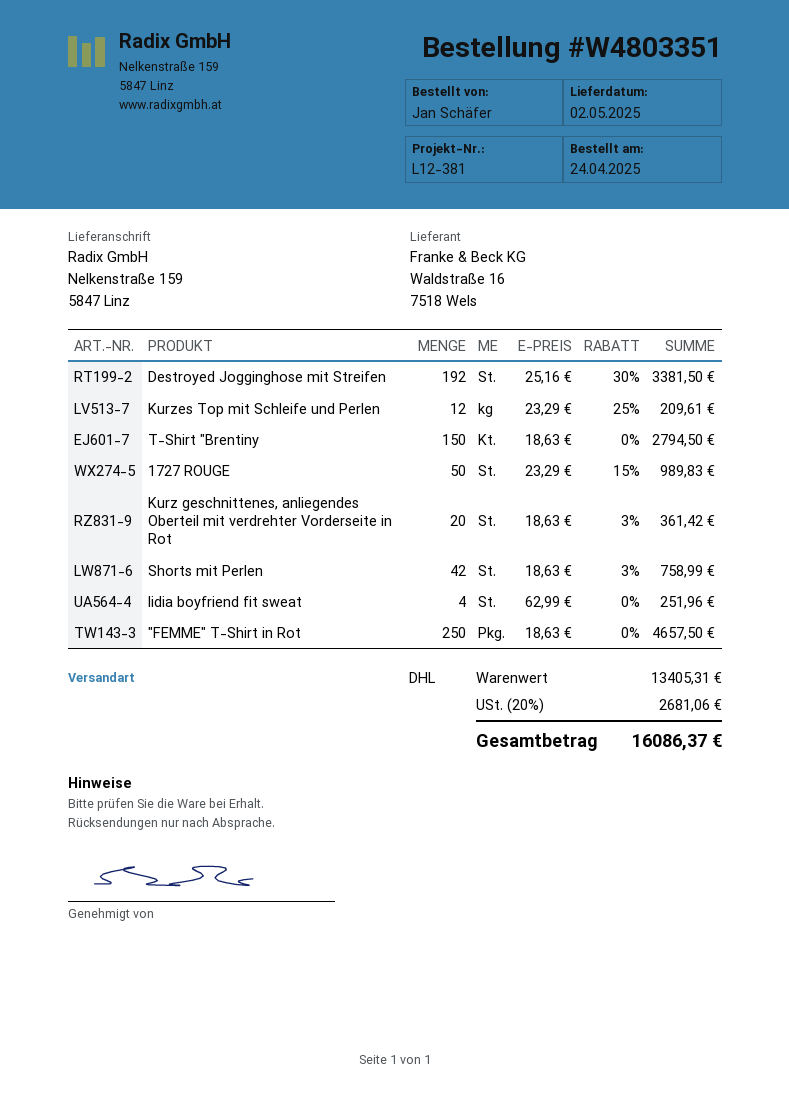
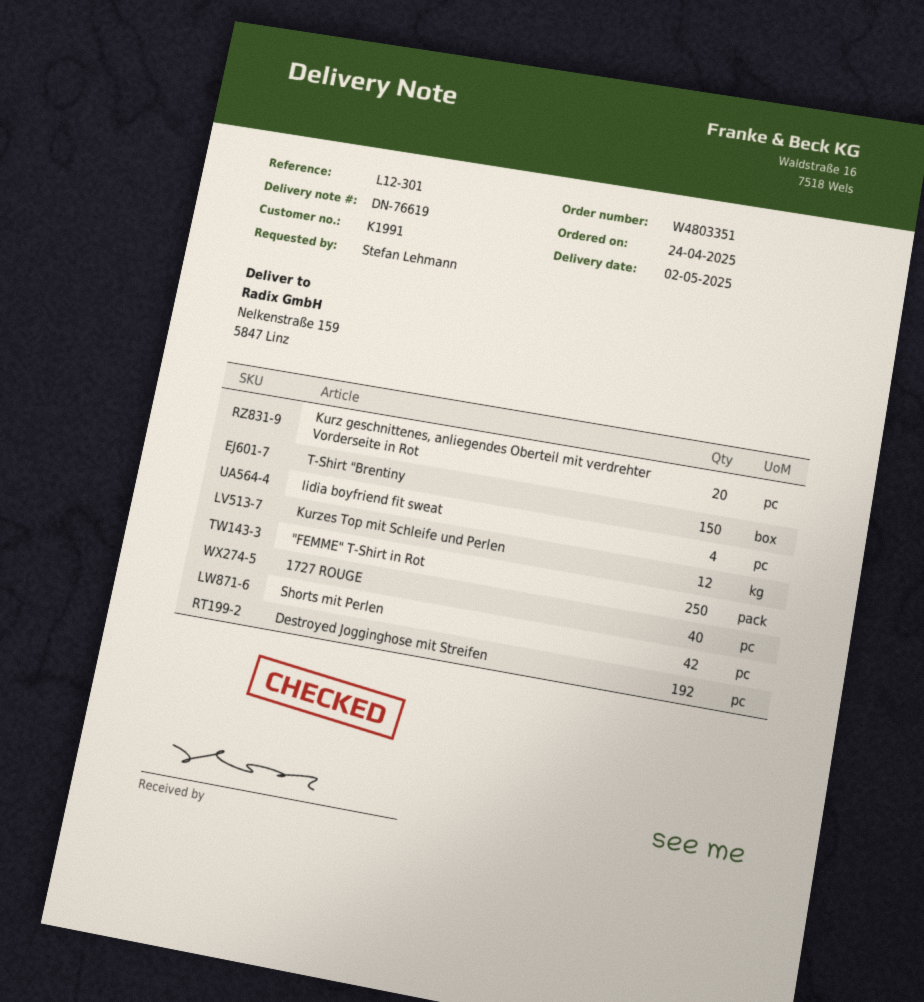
reference: L12-381 -> L12-301
ordered by: Jan Schäfer -> Stefan Lehmann
1727 ROUGE: 50 -> 40

